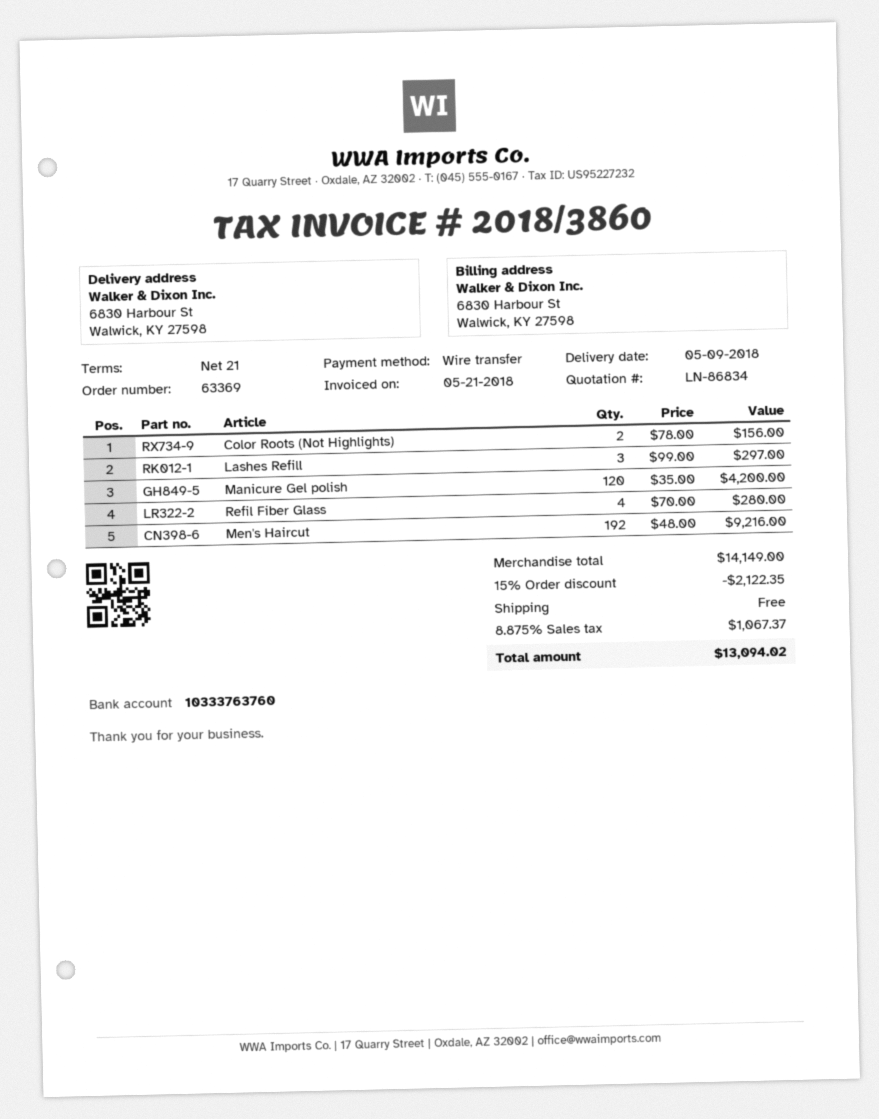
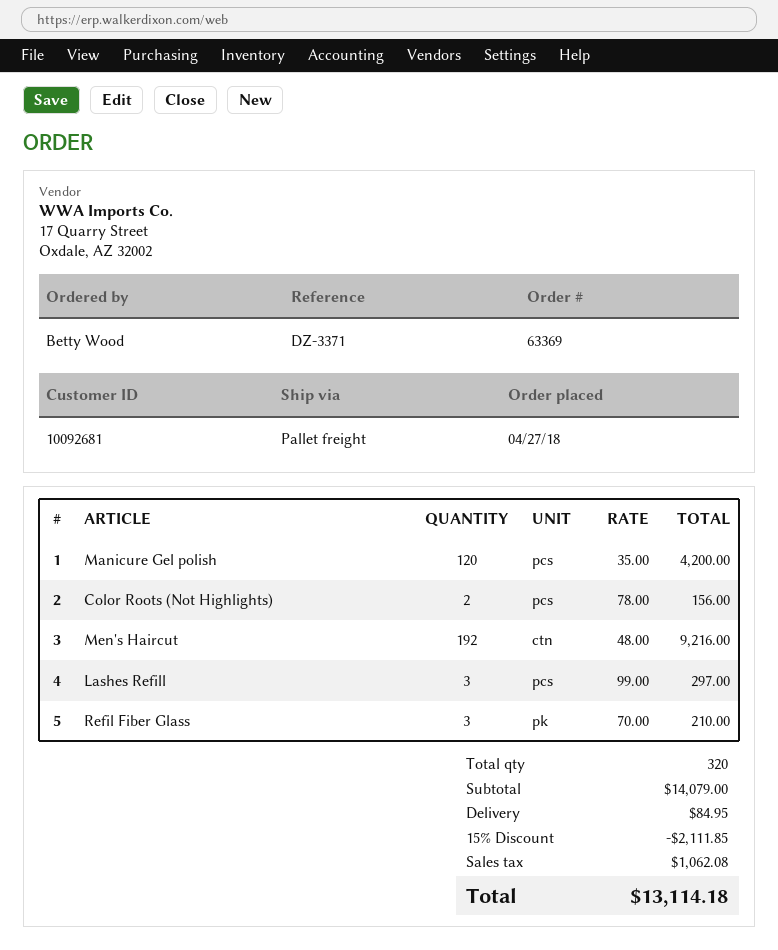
Refil Fiber Glass: 4 x 70.00 = 280.00 -> 3 x 70.00 = 210.00
subtotal: 14149.00 -> 14079.00
discount: 15% = 2122.35 -> 15% = 2111.85
shipping: 0.00 -> 84.95
tax: 1067.37 -> 1062.08
total: 13094.02 -> 13114.18

